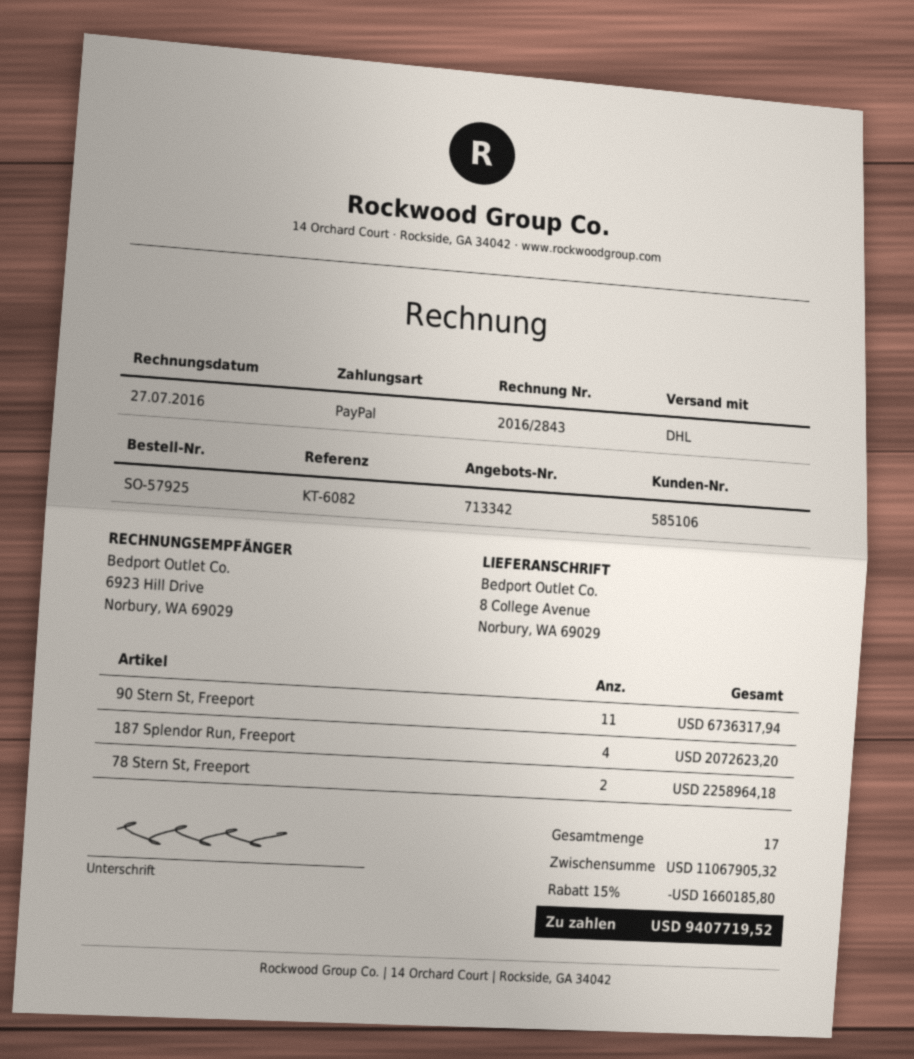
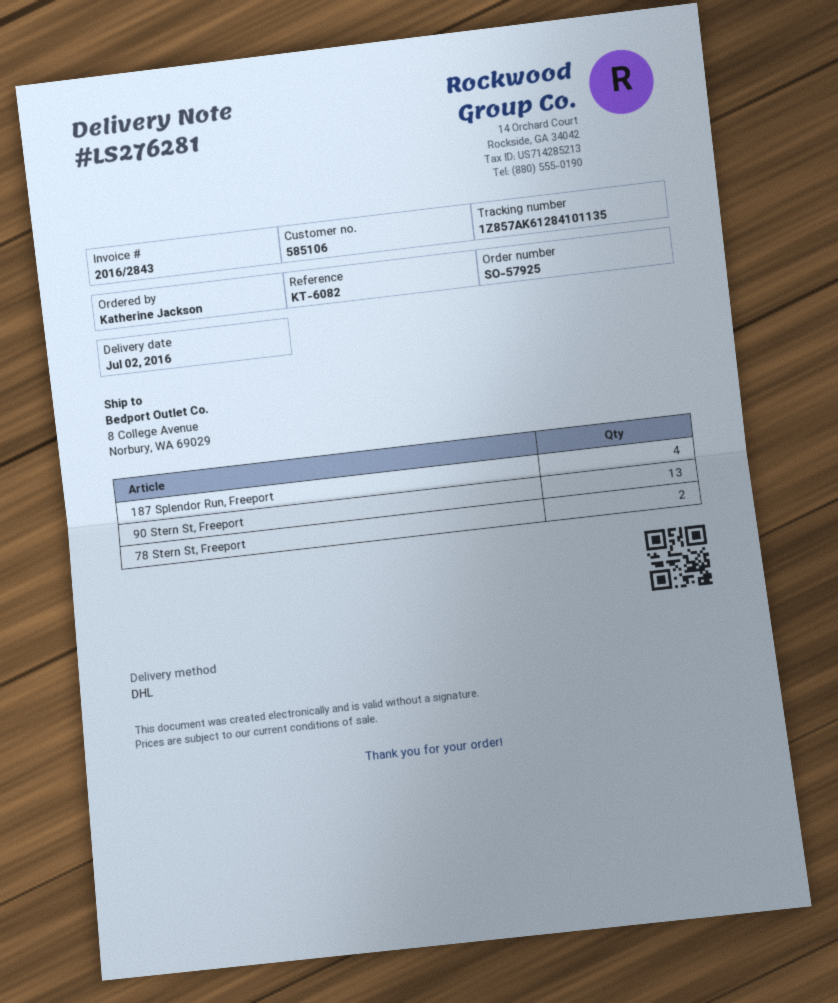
90 Stern St, Freeport: 11 -> 13

